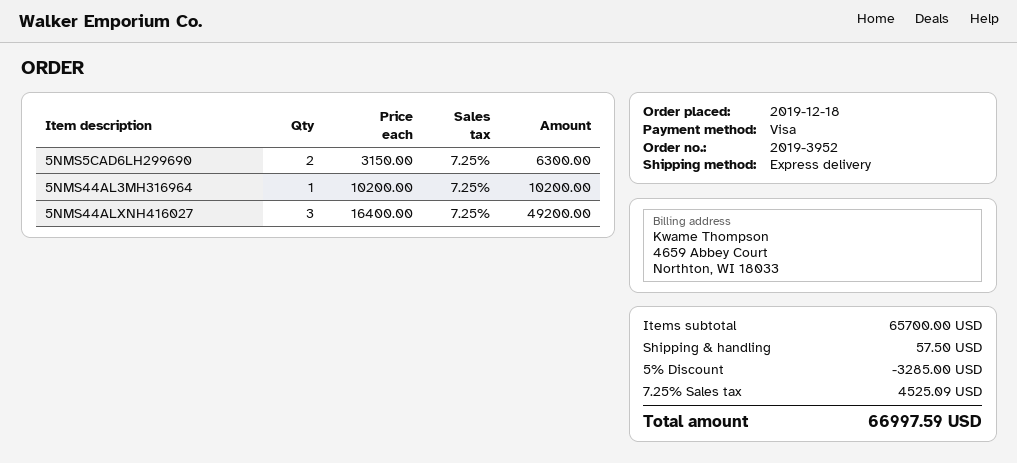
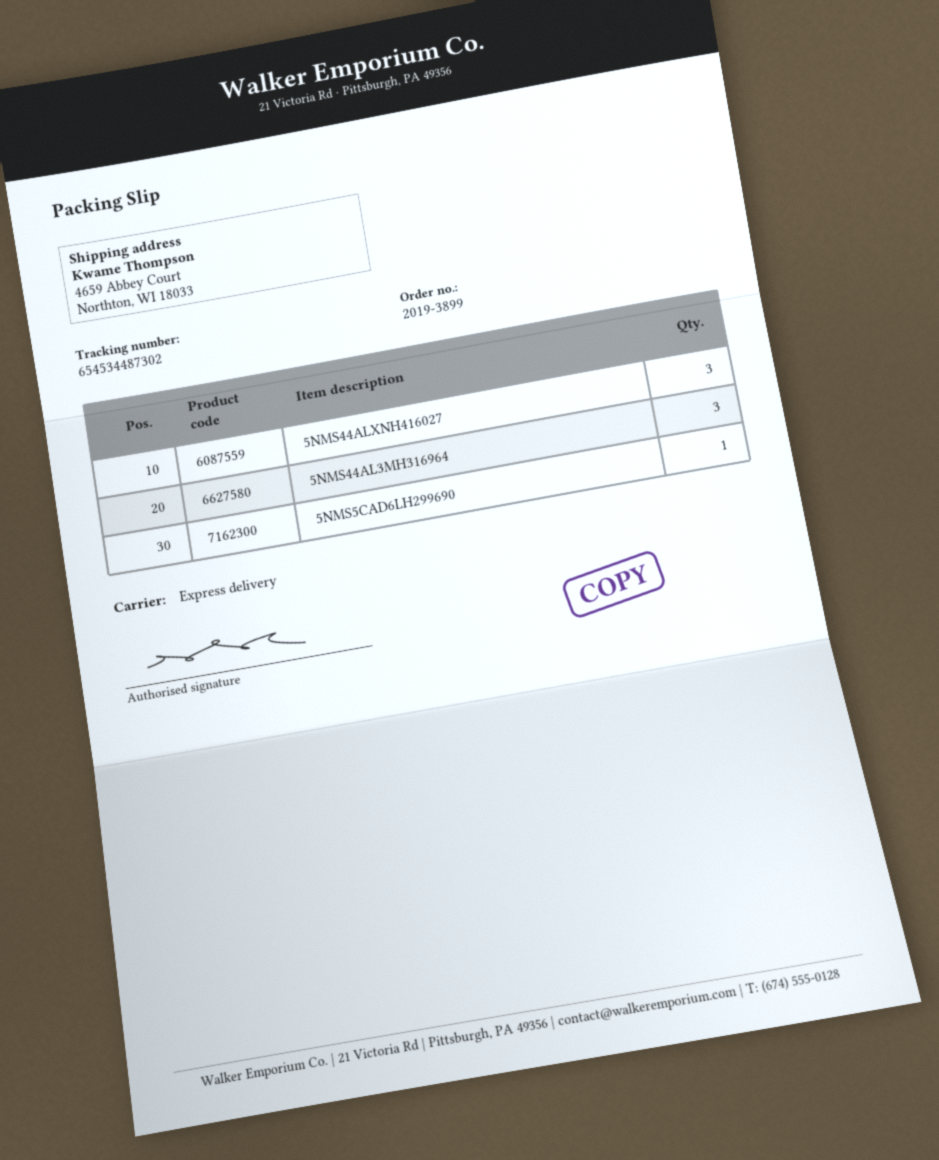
order number: 2019-3952 -> 2019-3899
5NMS5CAD6LH299690: 2 -> 1
5NMS44AL3MH316964: 1 -> 3

